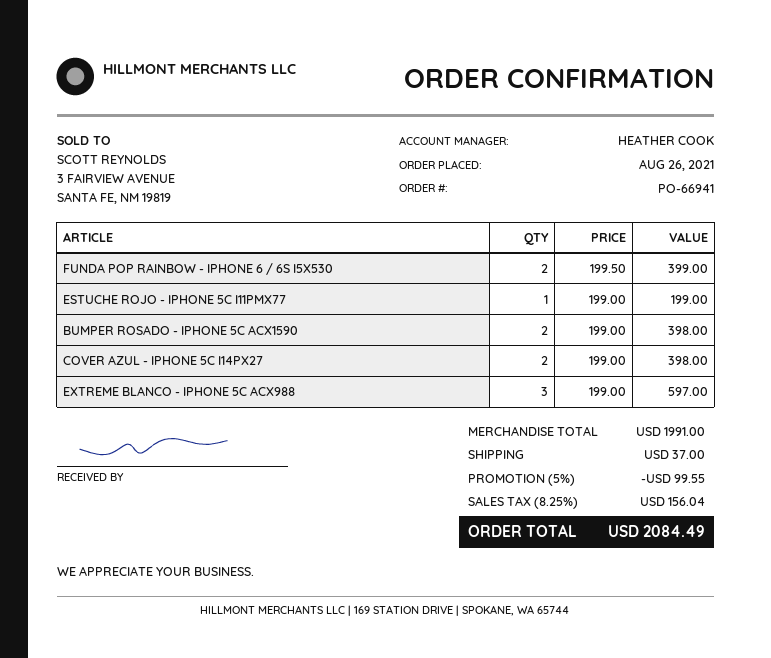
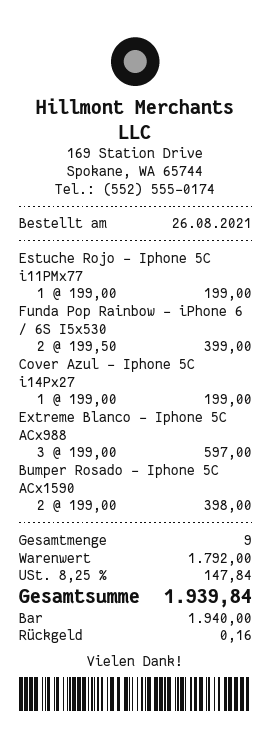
COVER AZUL - IPHONE 5C I14PX27: 2 x 199.00 = 398.00 -> 1 x 199.00 = 199.00
subtotal: 1991.00 -> 1792.00
discount: 5% = 99.55 -> none
shipping: 37.00 -> none
tax: 8.25% = 156.04 -> 8.25% = 147.84
total: 2084.49 -> 1939.84

